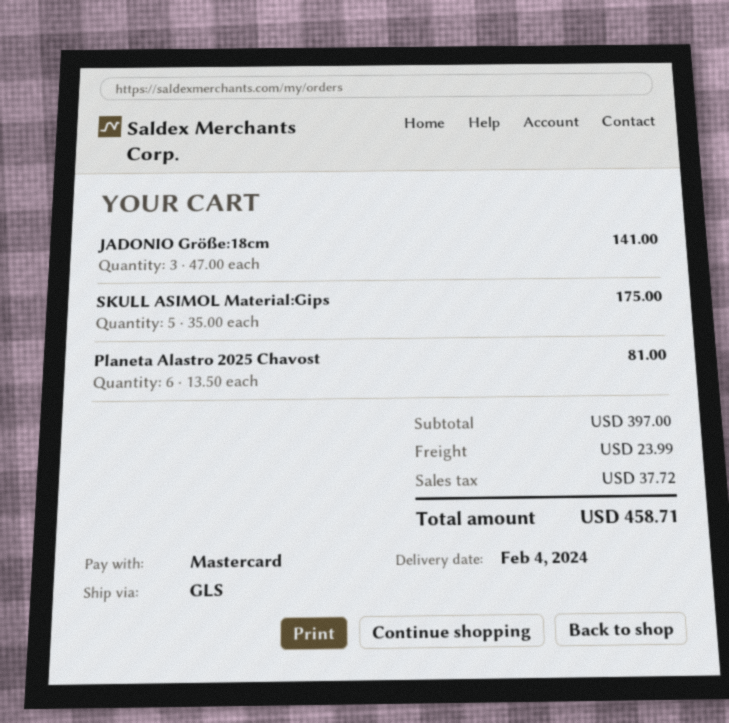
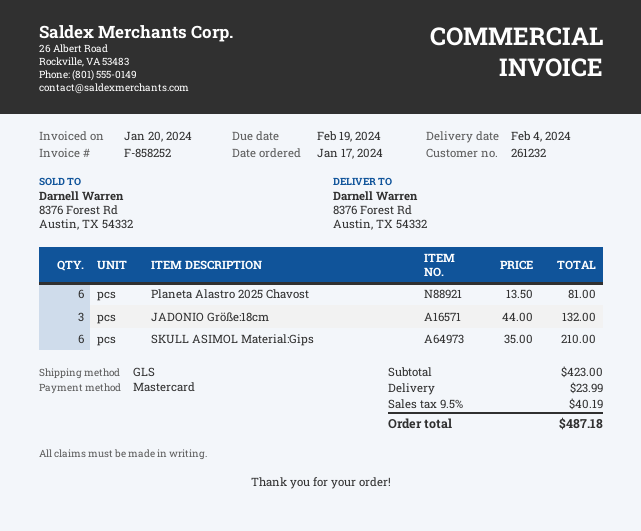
JADONIO Größe:18cm: 3 x 47.00 = 141.00 -> 3 x 44.00 = 132.00
SKULL ASIMOL Material:Gips: 5 x 35.00 = 175.00 -> 6 x 35.00 = 210.00
subtotal: 397.00 -> 423.00
tax: 37.72 -> 40.19
total: 458.71 -> 487.18

